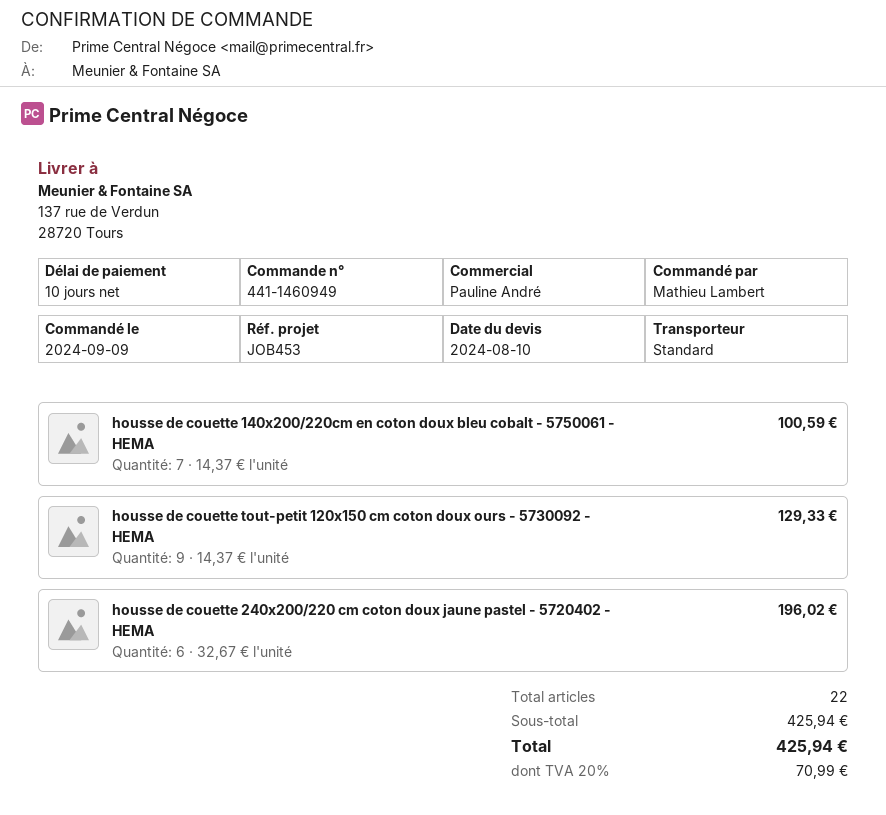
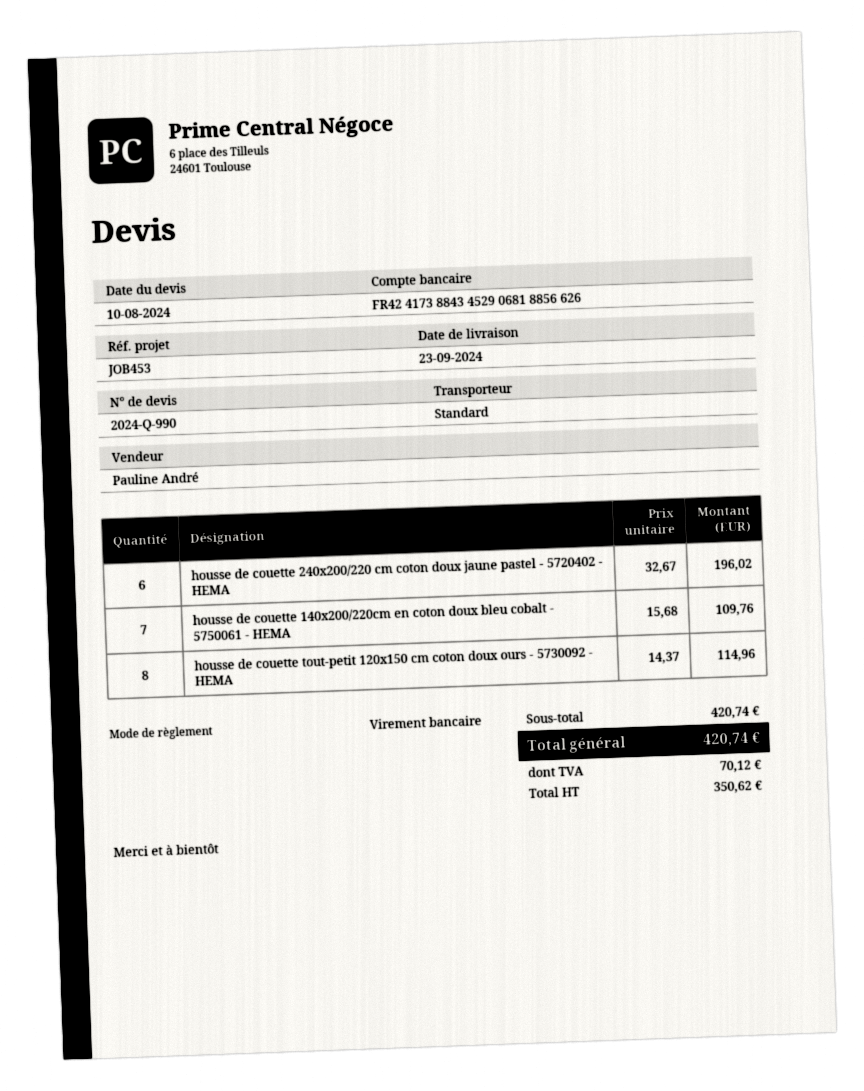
housse de couette 140x200/220cm en coton doux bleu cobalt - 5750061 - HEMA: 7 x 14.37 = 100.59 -> 7 x 15.68 = 109.76
housse de couette tout-petit 120x150 cm coton doux ours - 5730092 - HEMA: 9 x 14.37 = 129.33 -> 8 x 14.37 = 114.96
subtotal: 425.94 -> 420.74
tax: 70.99 -> 70.12
total: 425.94 -> 420.74

